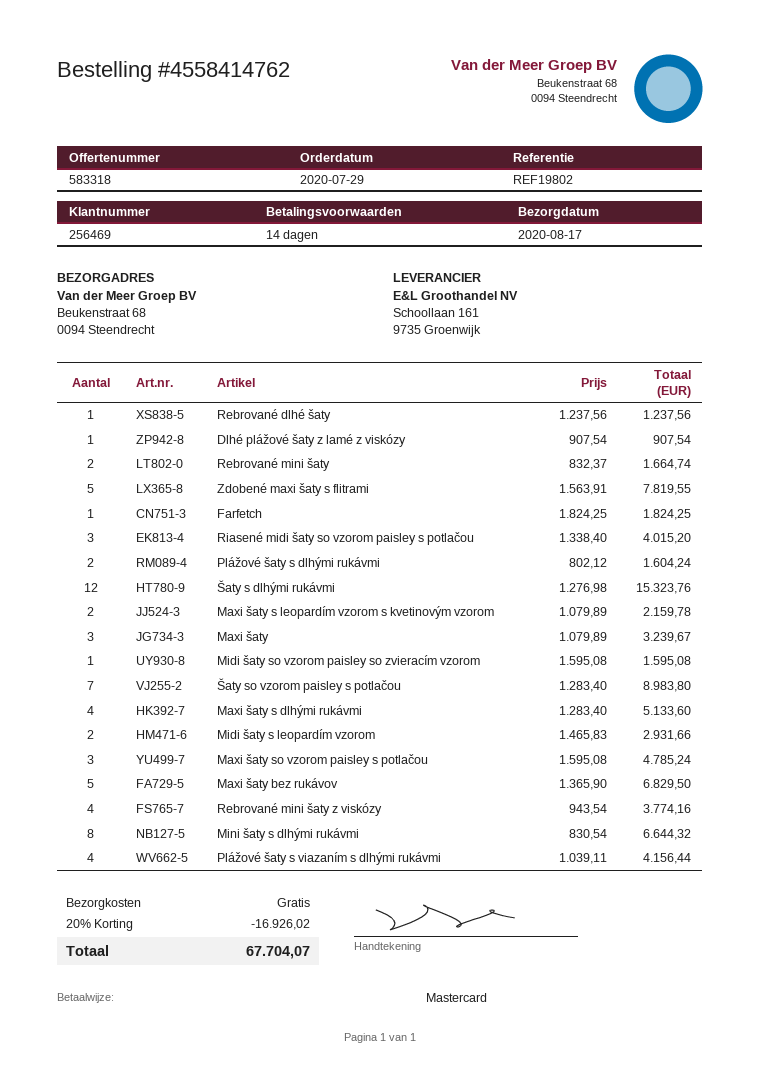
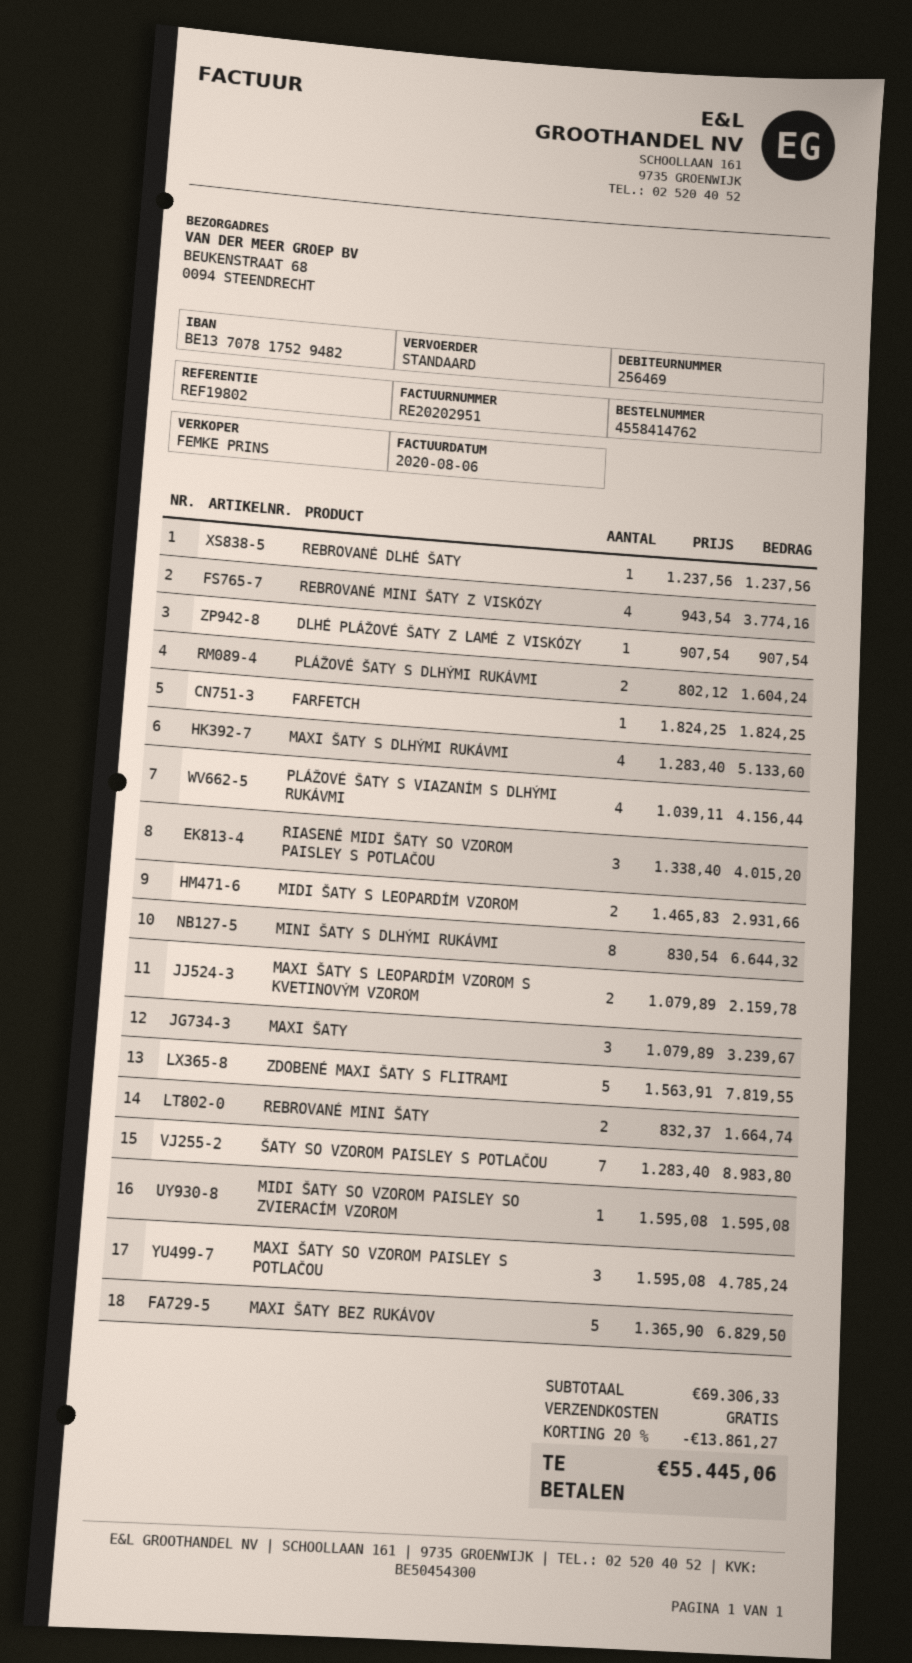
Šaty s dlhými rukávmi: 12 x 1276.98 = 15323.76 -> none
discount: 20% = 16926.02 -> 20% = 13861.27
total: 67704.07 -> 55445.06

